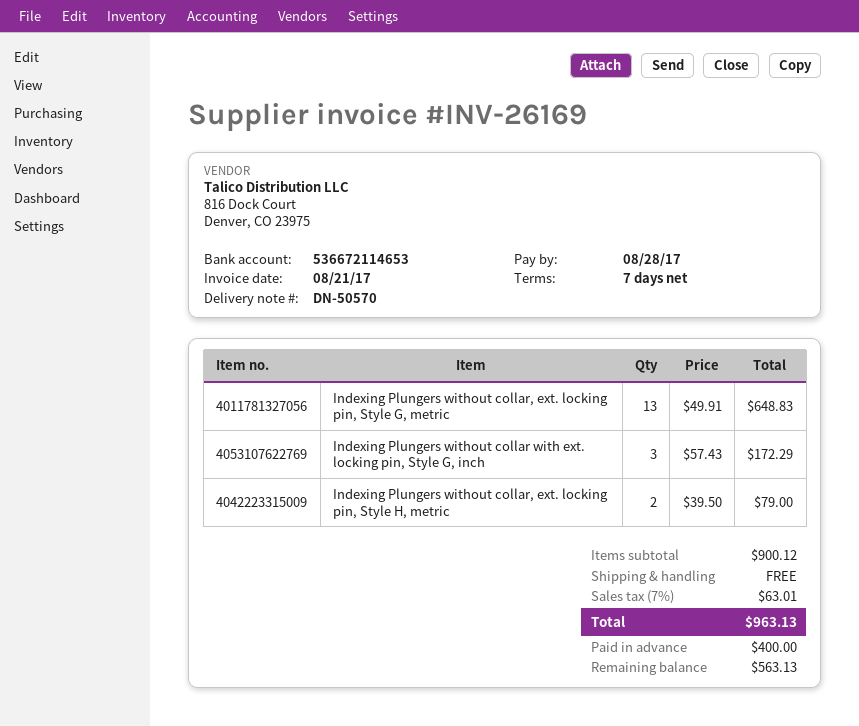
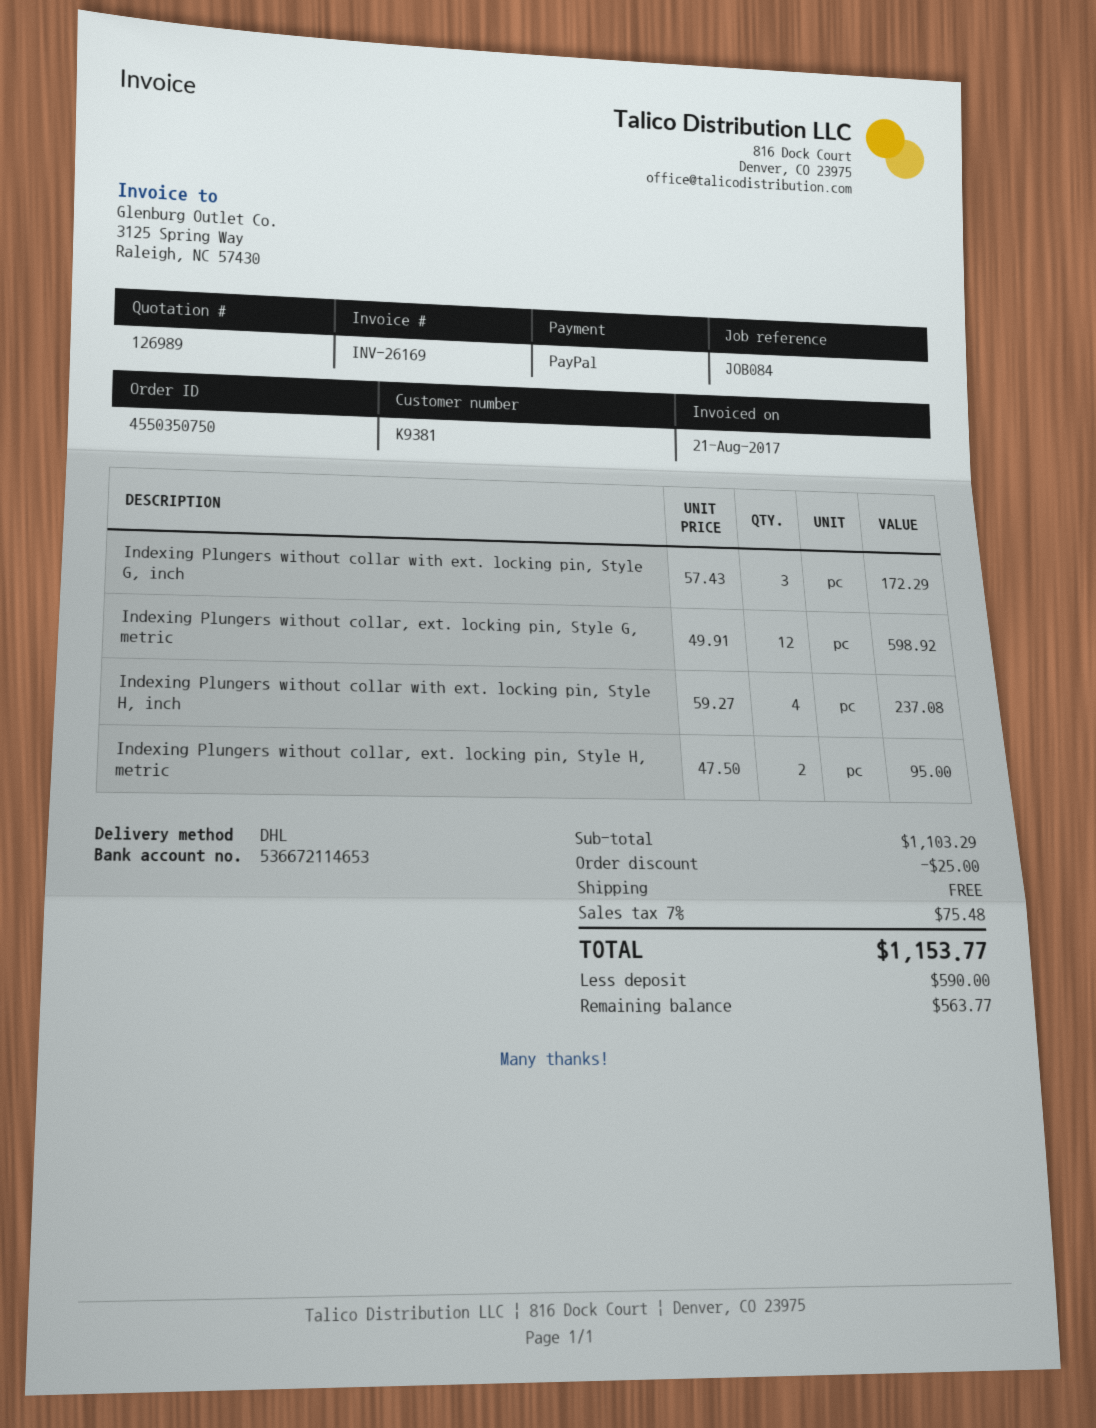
Indexing Plungers without collar, ext. locking pin, Style G, metric: 13 x 49.91 = 648.83 -> 12 x 49.91 = 598.92
Indexing Plungers without collar, ext. locking pin, Style H, metric: 2 x 39.50 = 79.00 -> 2 x 47.50 = 95.00
Indexing Plungers without collar with ext. locking pin, Style H, inch: none -> 4 x 59.27 = 237.08
subtotal: 900.12 -> 1103.29
discount: none -> 25.00
tax: 7% = 63.01 -> 7% = 75.48
total: 963.13 -> 1153.77
deposit: 400.00 -> 590.00
balance: 563.13 -> 563.77

